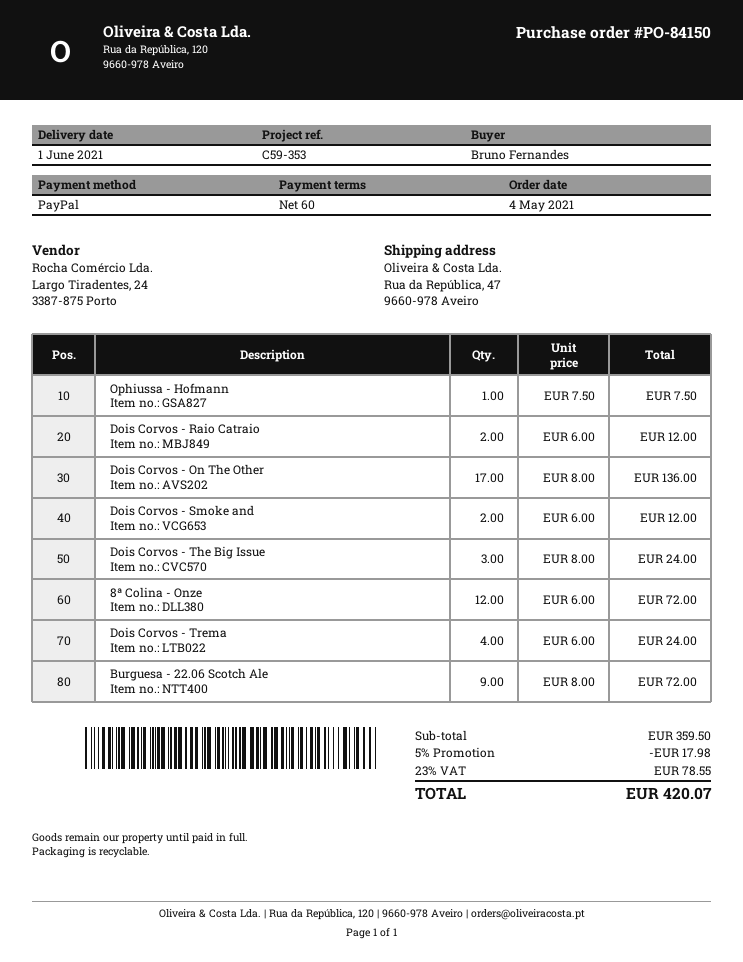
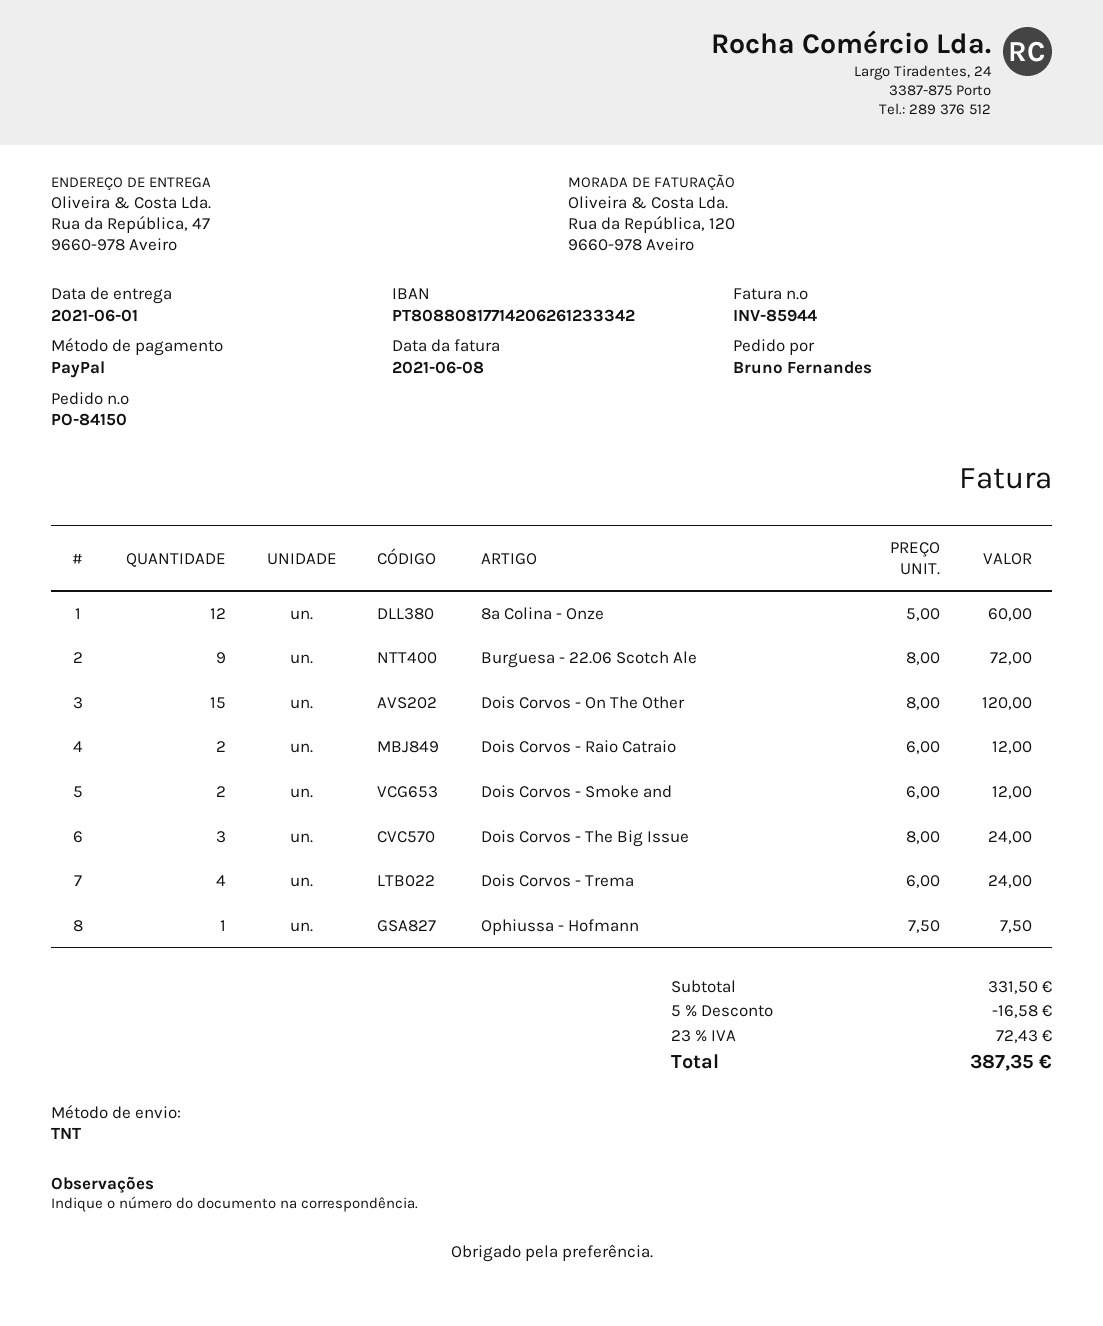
Dois Corvos - On The Other: 17 x 8.00 = 136.00 -> 15 x 8.00 = 120.00
8ª Colina - Onze: 12 x 6.00 = 72.00 -> 12 x 5.00 = 60.00
subtotal: 359.50 -> 331.50
discount: 5% = 17.98 -> 5% = 16.58
tax: 23% = 78.55 -> 23% = 72.43
total: 420.07 -> 387.35

